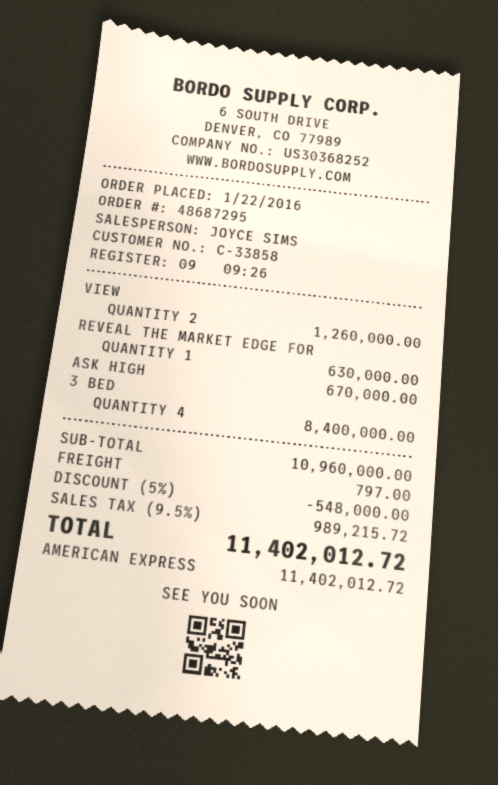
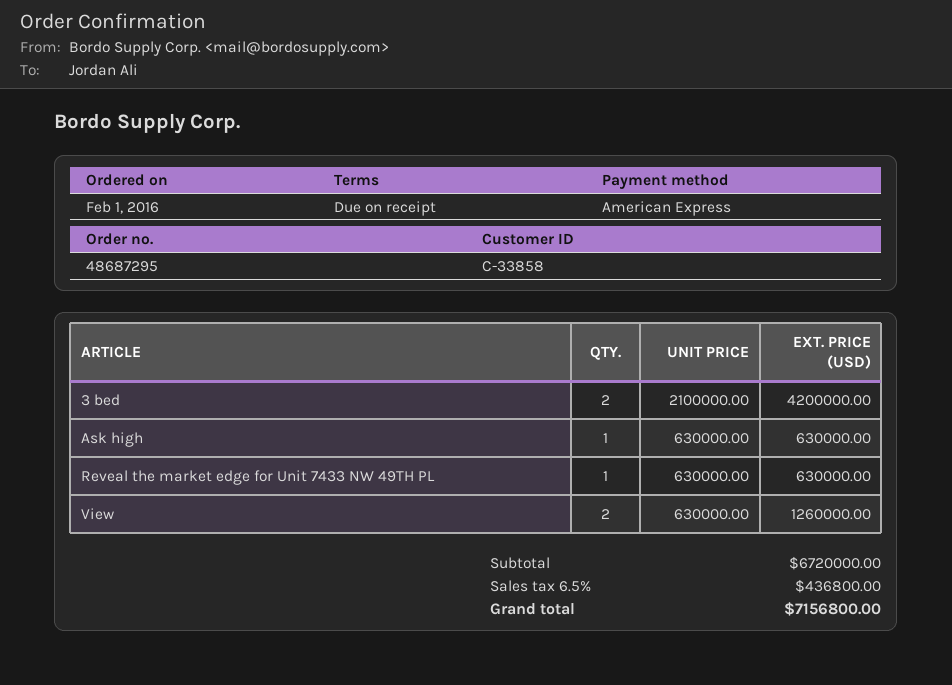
order date: 2016-01-22 -> 2016-02-01
ASK HIGH: 1 for 670000.00 -> 1 for 630000.00
3 BED: 4 for 8400000.00 -> 2 for 4200000.00
subtotal: 10960000.00 -> 6720000.00
discount: 5% = 548000.00 -> none
shipping: 797.00 -> none
tax: 9.5% = 989215.72 -> 6.5% = 436800.00
total: 11402012.72 -> 7156800.00

